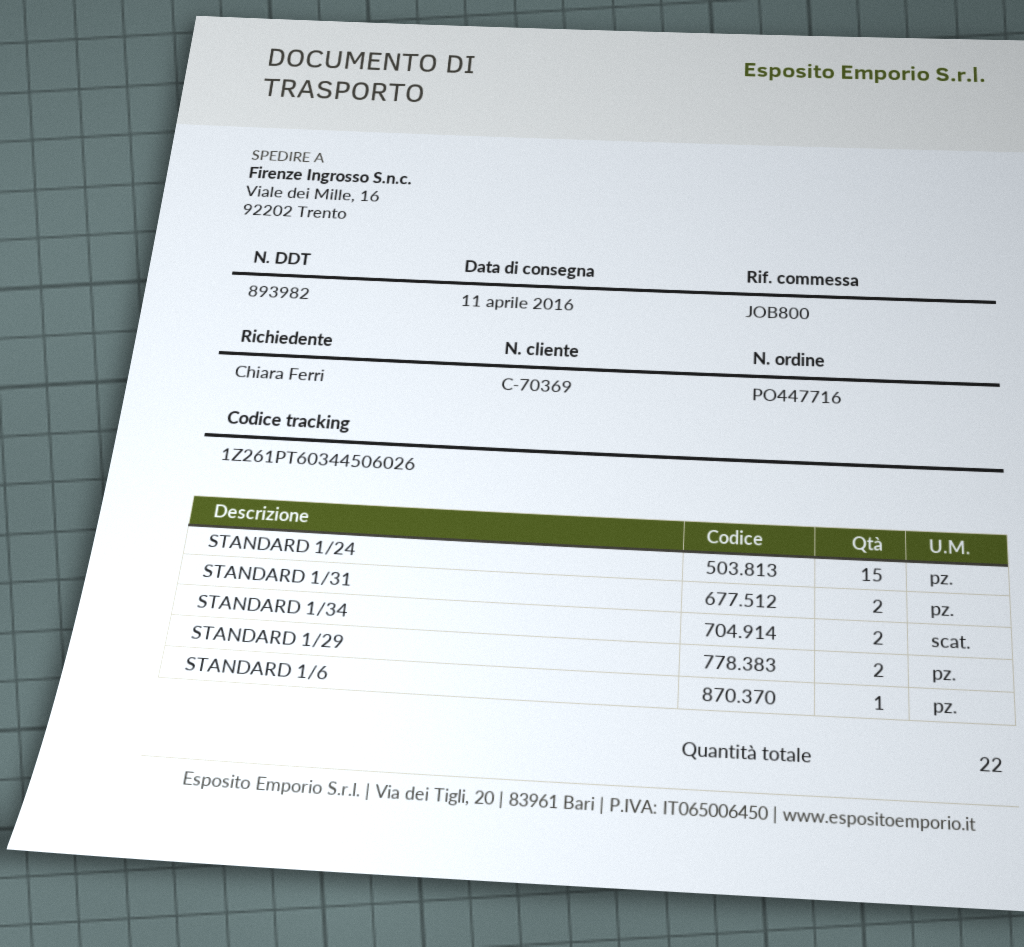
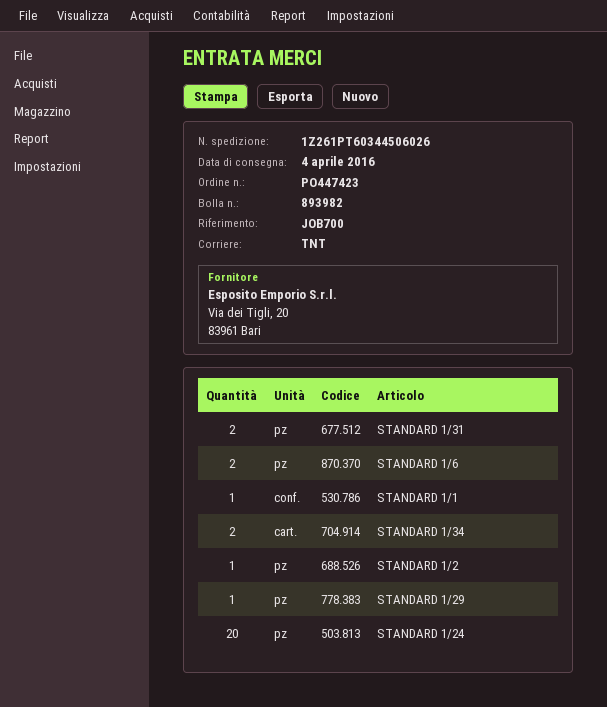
order number: PO447716 -> PO447423
delivery date: 2016-04-11 -> 2016-04-04
reference: JOB800 -> JOB700
STANDARD 1/24: 15 -> 20
STANDARD 1/29: 2 -> 1
STANDARD 1/6: 1 -> 2
STANDARD 1/1: none -> 1
STANDARD 1/2: none -> 1

